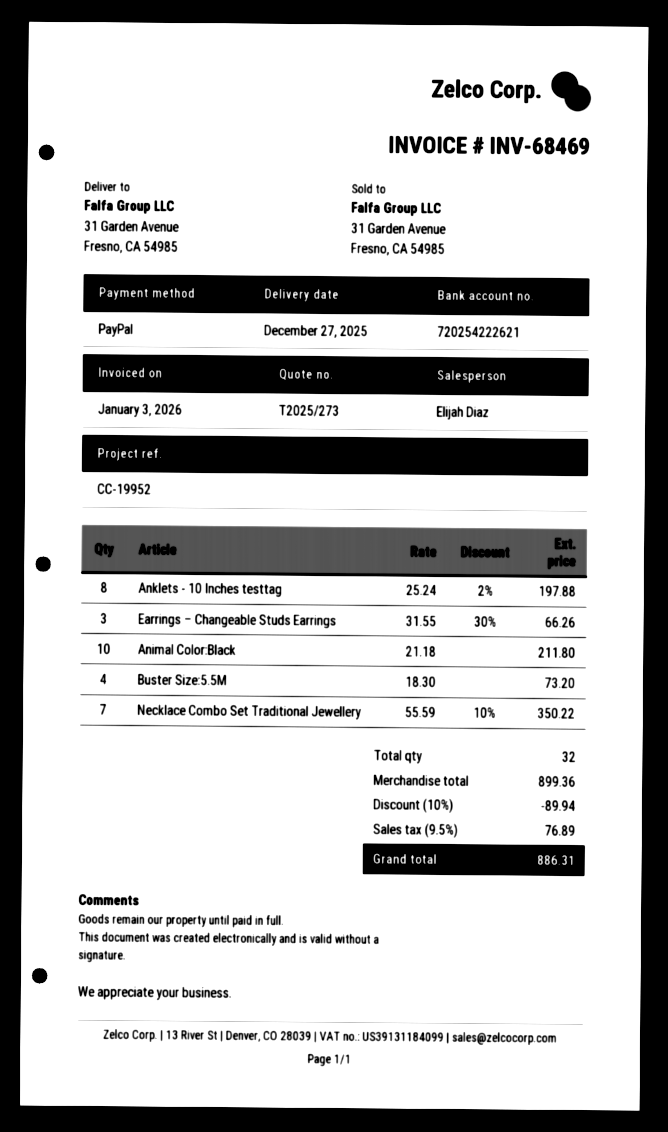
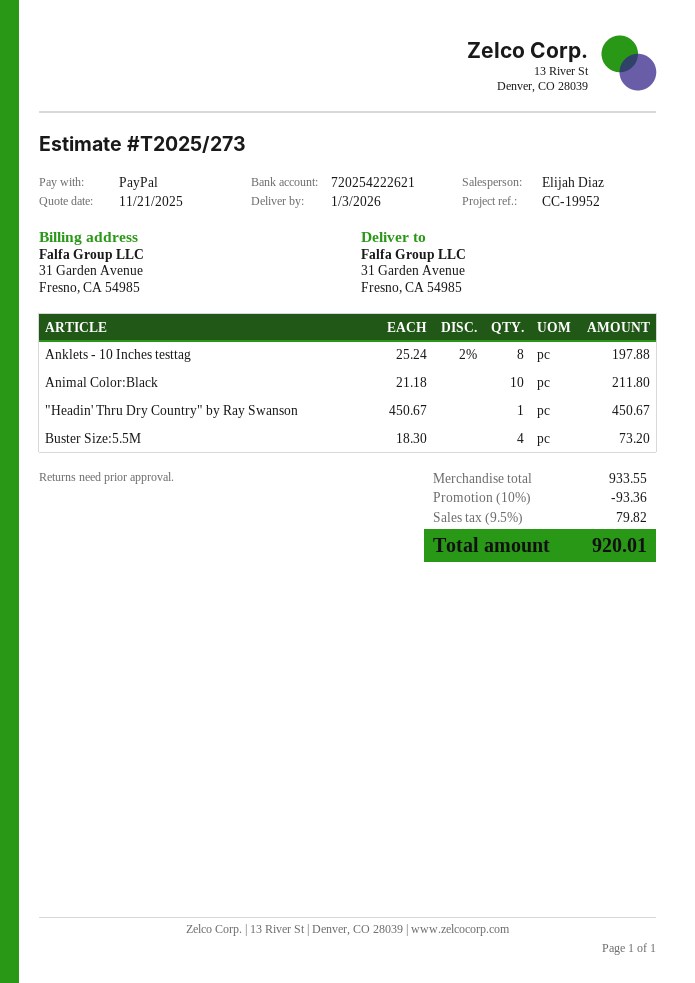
delivery date: 2025-12-27 -> 2026-01-03
Earrings – Changeable Studs Earrings: 3 x 31.55 - 30% = 66.26 -> none
Necklace Combo Set Traditional Jewellery: 7 x 55.59 - 10% = 350.22 -> none
"Headin' Thru Dry Country" by Ray Swanson: none -> 1 x 450.67 = 450.67
subtotal: 899.36 -> 933.55
discount: 10% = 89.94 -> 10% = 93.36
tax: 9.5% = 76.89 -> 9.5% = 79.82
total: 886.31 -> 920.01

